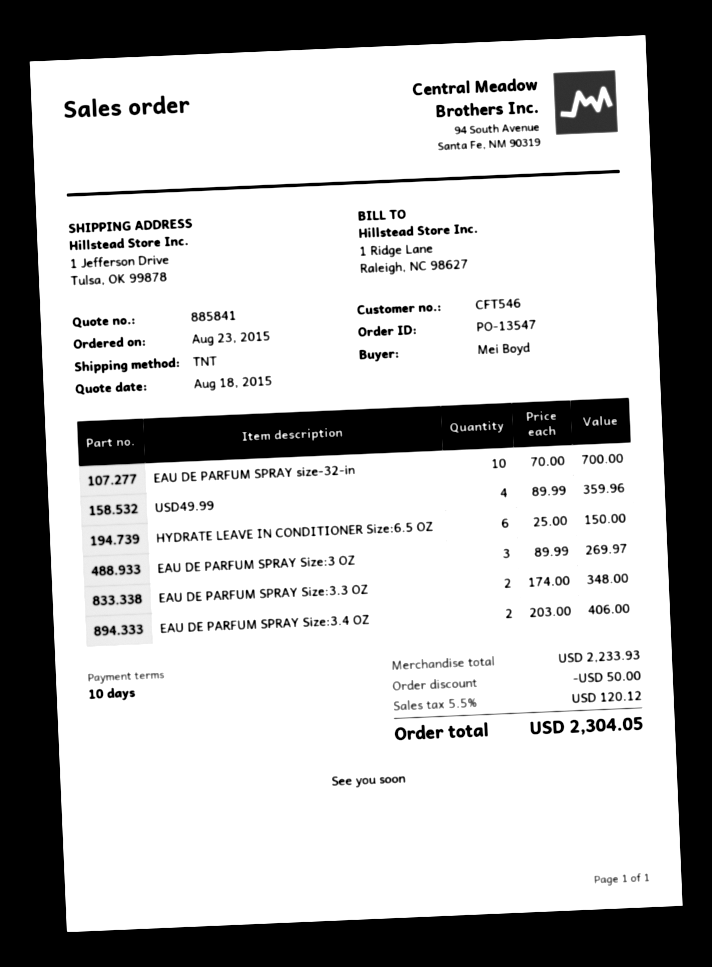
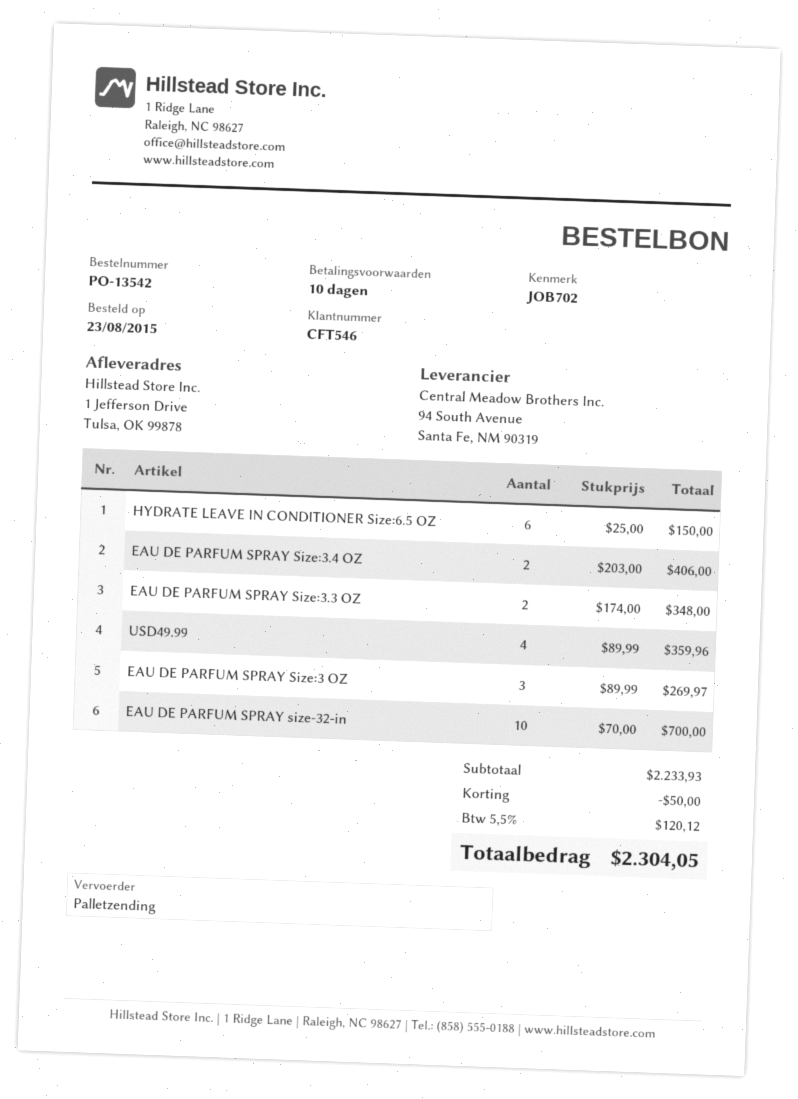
order number: PO-13547 -> PO-13542
shipping method: TNT -> pallet freight

